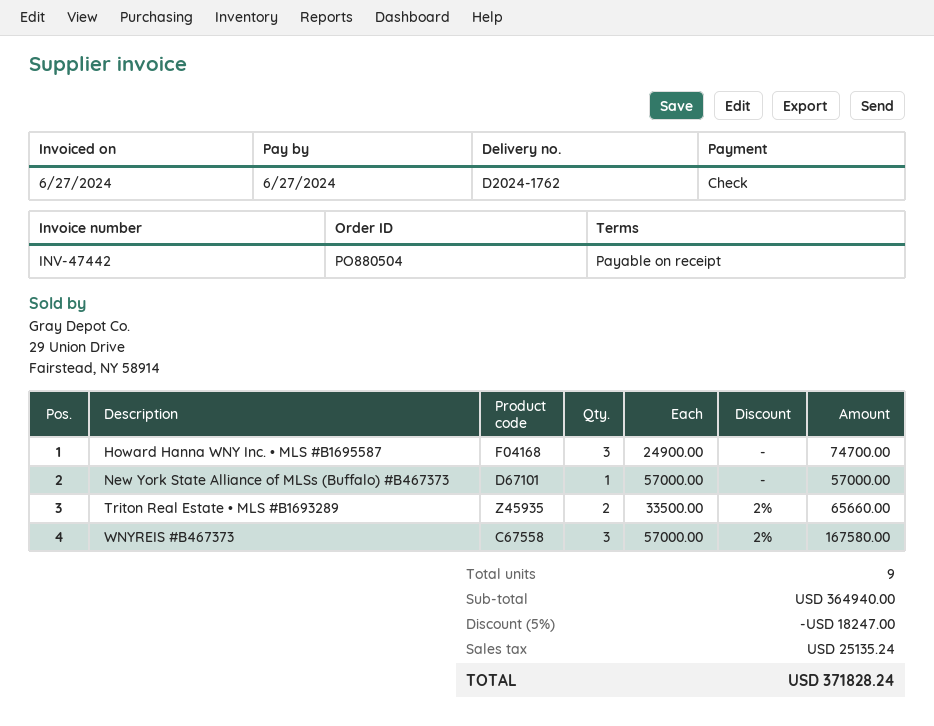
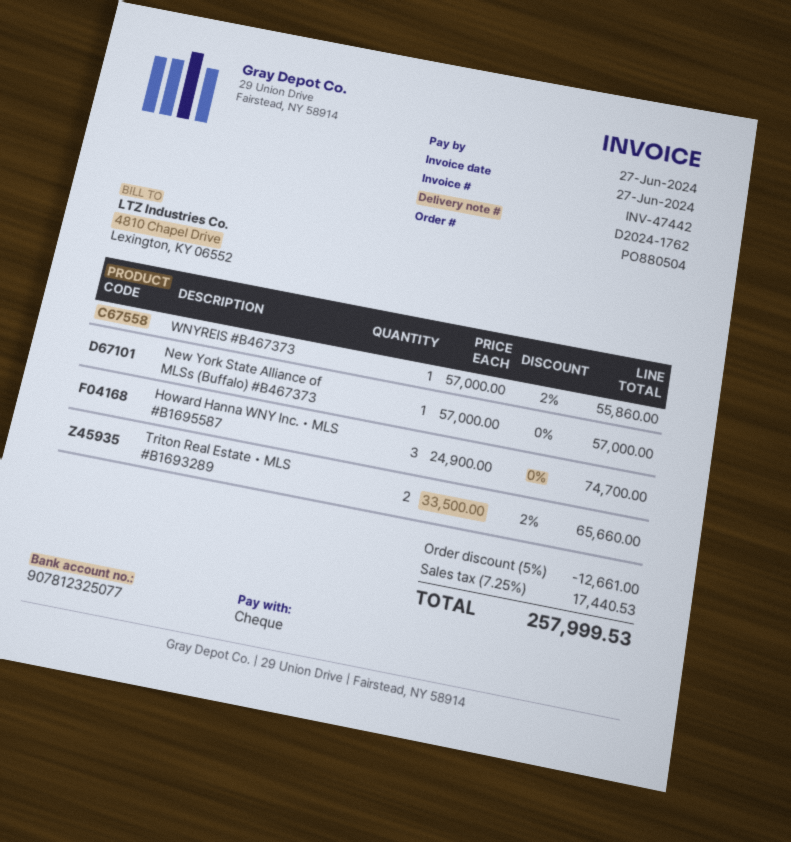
WNYREIS #B467373: 3 x 57000.00 - 2% = 167580.00 -> 1 x 57000.00 - 2% = 55860.00
discount: 5% = 18247.00 -> 5% = 12661.00
tax: 25135.24 -> 17440.53
total: 371828.24 -> 257999.53

